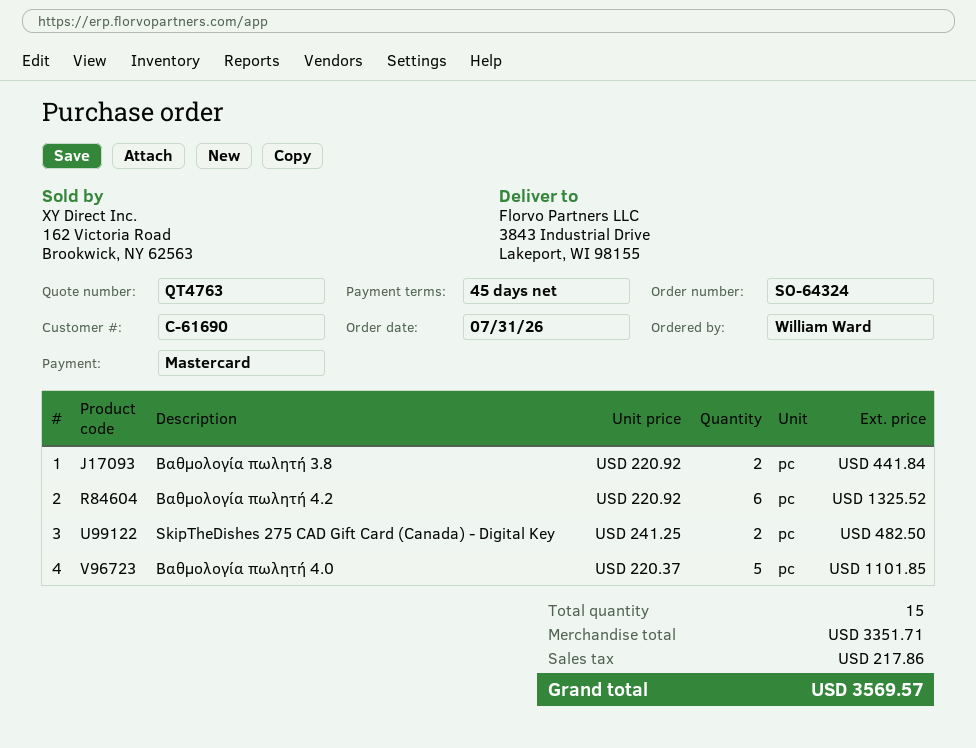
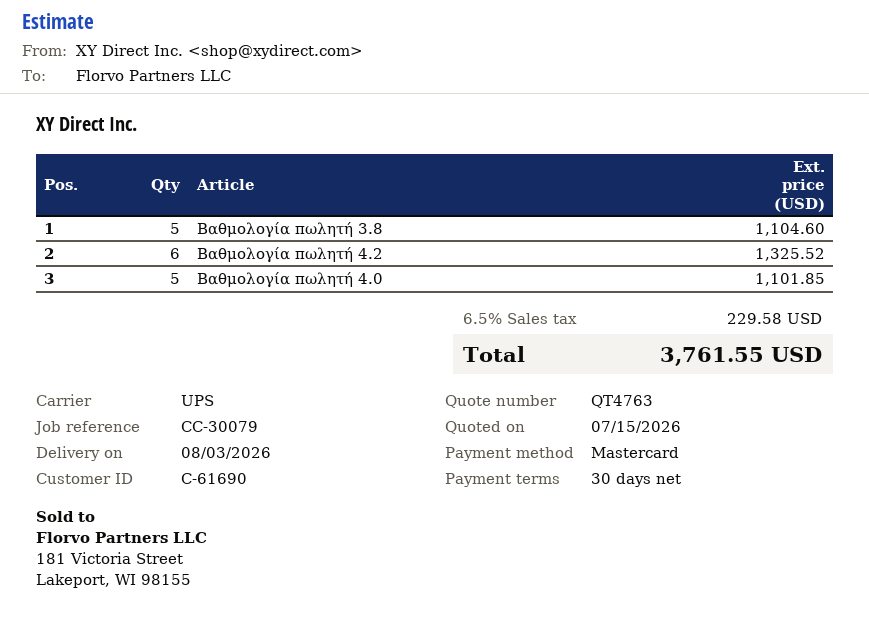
payment terms: 45 days -> 30 days
Βαθμολογία πωλητή 3.8: 2 for 441.84 -> 5 for 1104.60
SkipTheDishes 275 CAD Gift Card (Canada) - Digital Key: 2 for 482.50 -> none
tax: 217.86 -> 229.58
total: 3569.57 -> 3761.55

